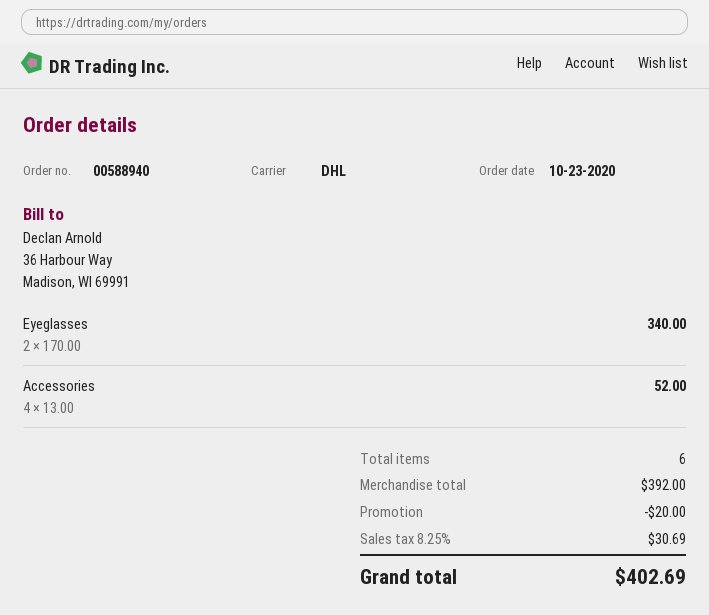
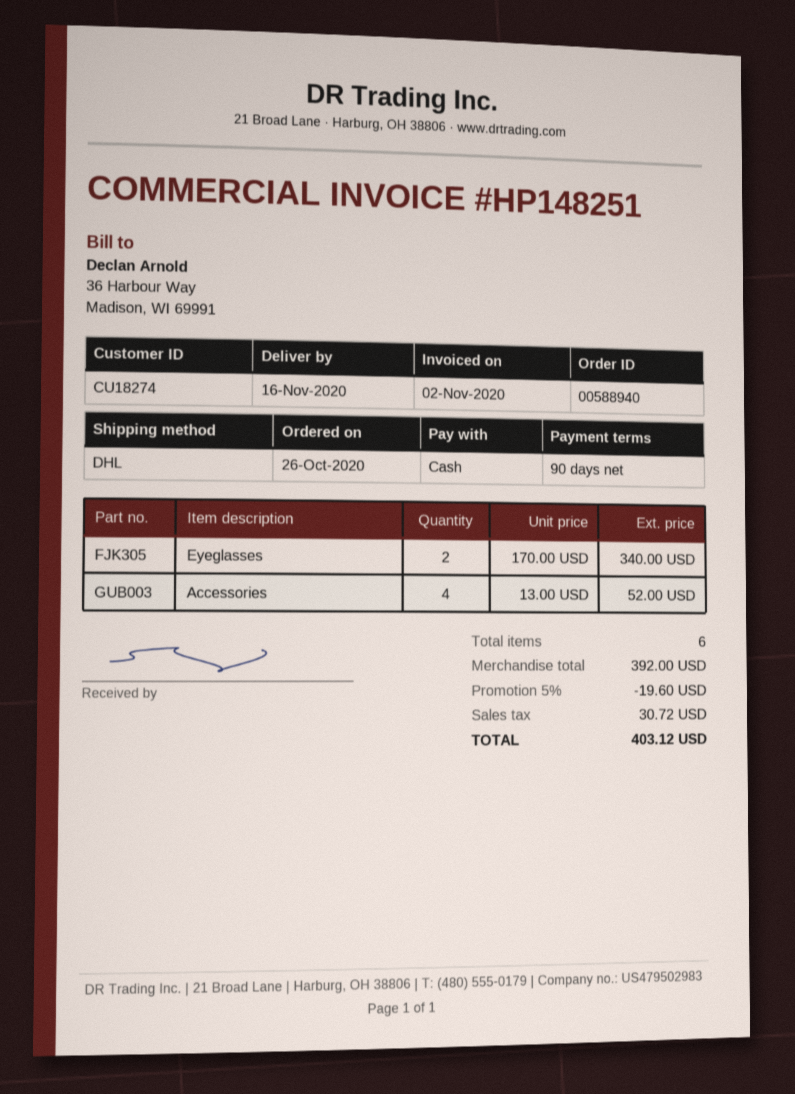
order date: 2020-10-23 -> 2020-10-26
discount: 20.00 -> 19.60
tax: 30.69 -> 30.72
total: 402.69 -> 403.12

